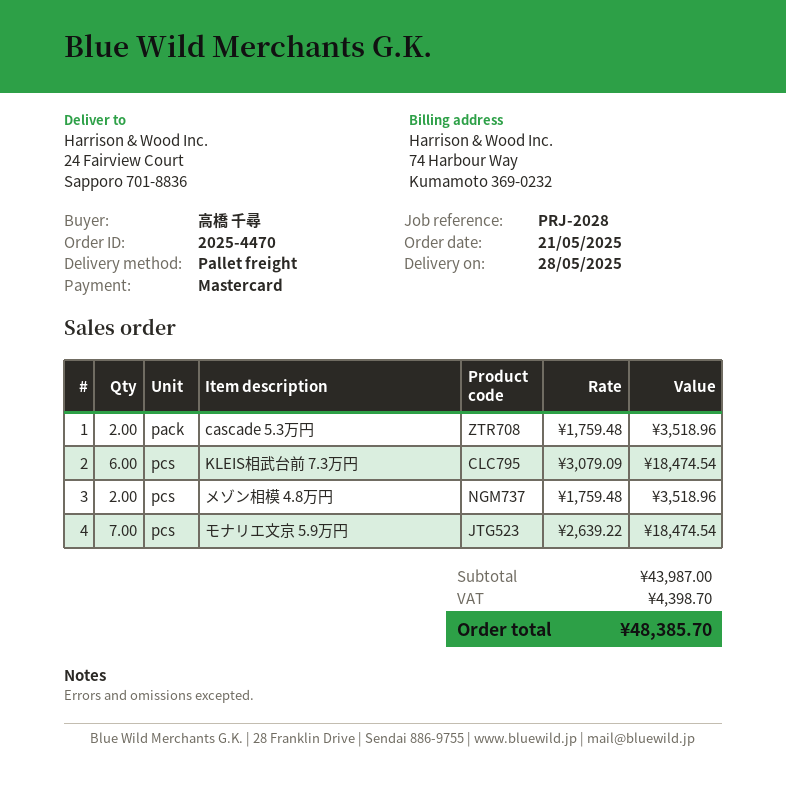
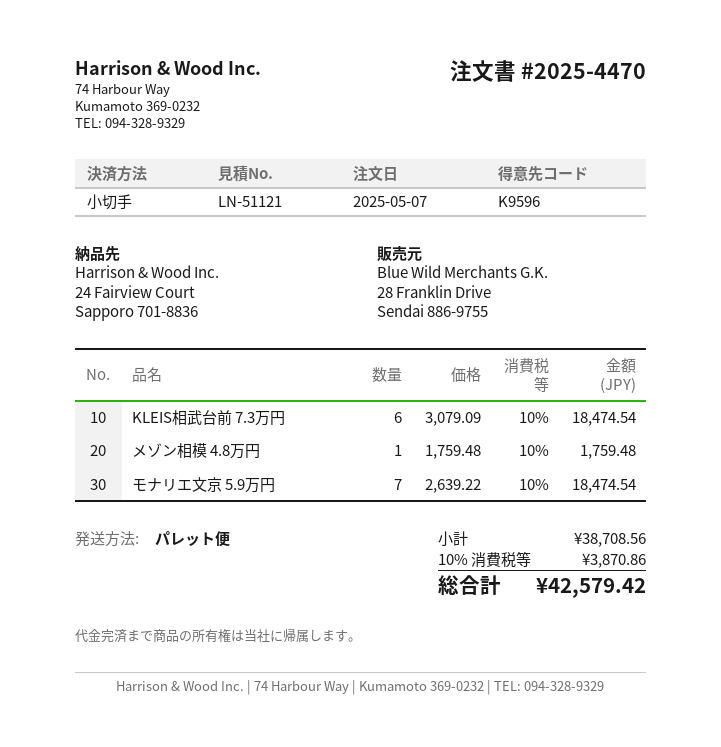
order date: 2025-05-21 -> 2025-05-07
payment method: Mastercard -> cheque
cascade 5.3万円: 2 x 1759.48 = 3518.96 -> none
メゾン相模 4.8万円: 2 x 1759.48 = 3518.96 -> 1 x 1759.48 = 1759.48
subtotal: 43987.00 -> 38708.56
tax: 4398.70 -> 3870.86
total: 48385.70 -> 42579.42

